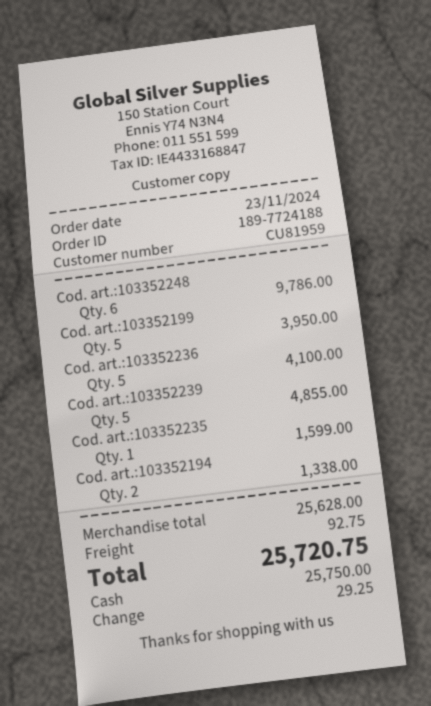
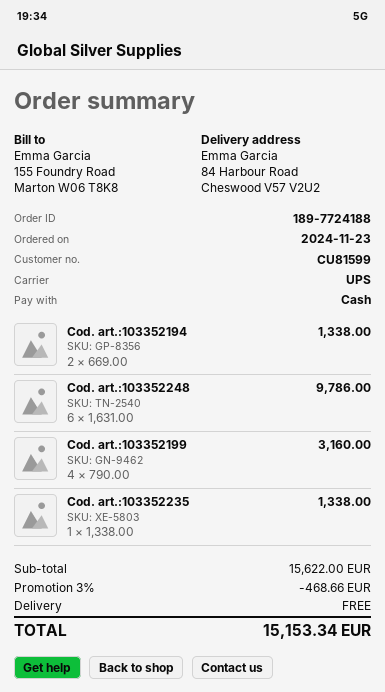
customer number: CU81959 -> CU81599
Cod. art.:103352199: 5 for 3950.00 -> 4 for 3160.00
Cod. art.:103352236: 5 for 4100.00 -> none
Cod. art.:103352239: 5 for 4855.00 -> none
Cod. art.:103352235: 1 for 1599.00 -> 1 for 1338.00
subtotal: 25628.00 -> 15622.00
discount: none -> 3% = 468.66
shipping: 92.75 -> 0.00
total: 25720.75 -> 15153.34

